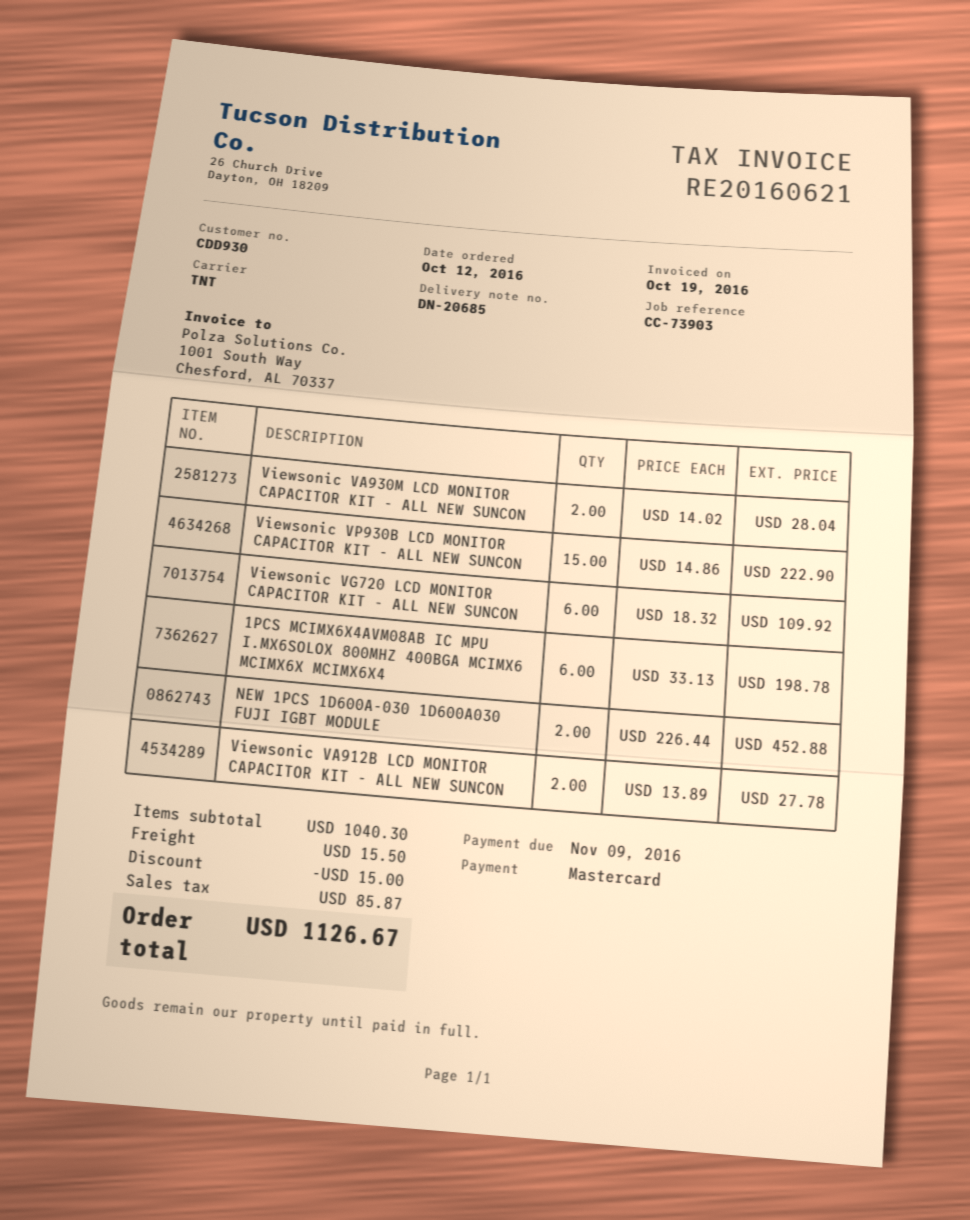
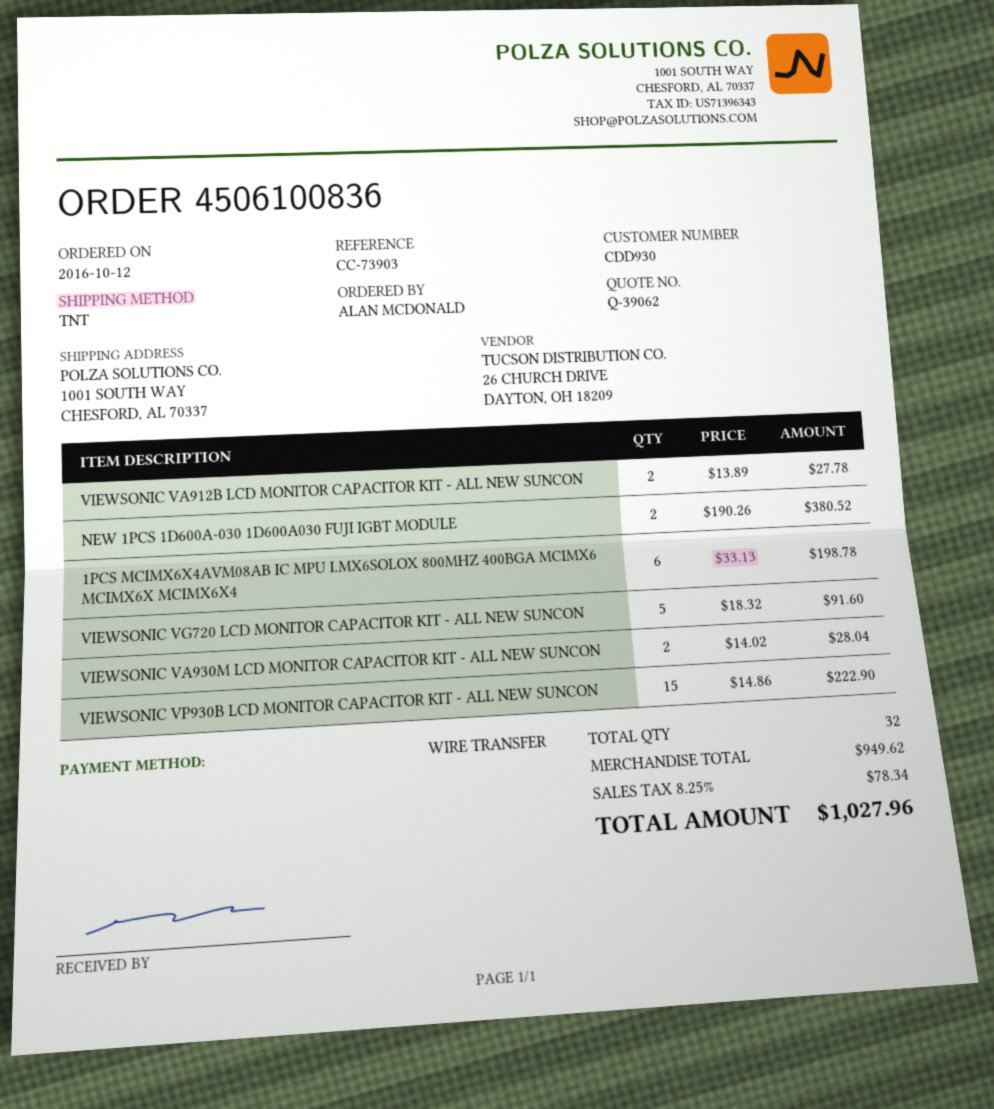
payment method: Mastercard -> bank transfer
Viewsonic VG720 LCD MONITOR CAPACITOR KIT - ALL NEW SUNCON: 6 x 18.32 = 109.92 -> 5 x 18.32 = 91.60
NEW 1PCS 1D600A-030 1D600A030 FUJI IGBT MODULE: 2 x 226.44 = 452.88 -> 2 x 190.26 = 380.52
subtotal: 1040.30 -> 949.62
discount: 15.00 -> none
shipping: 15.50 -> none
tax: 85.87 -> 78.34
total: 1126.67 -> 1027.96

